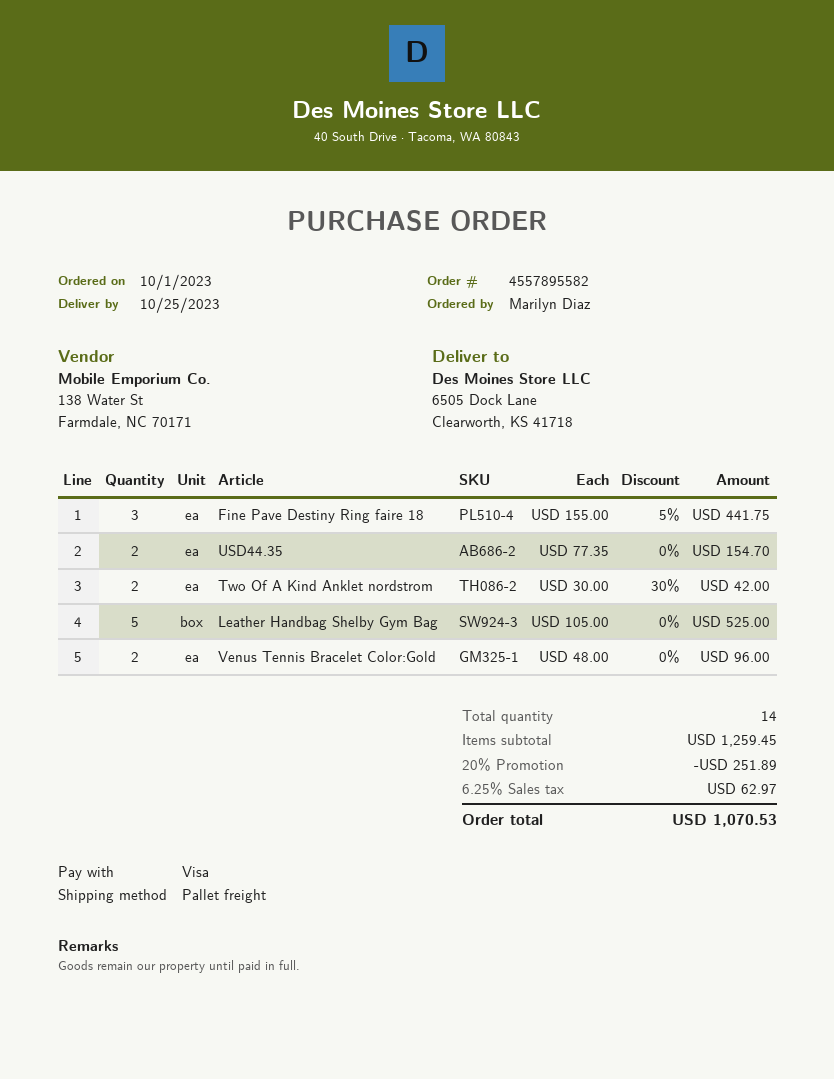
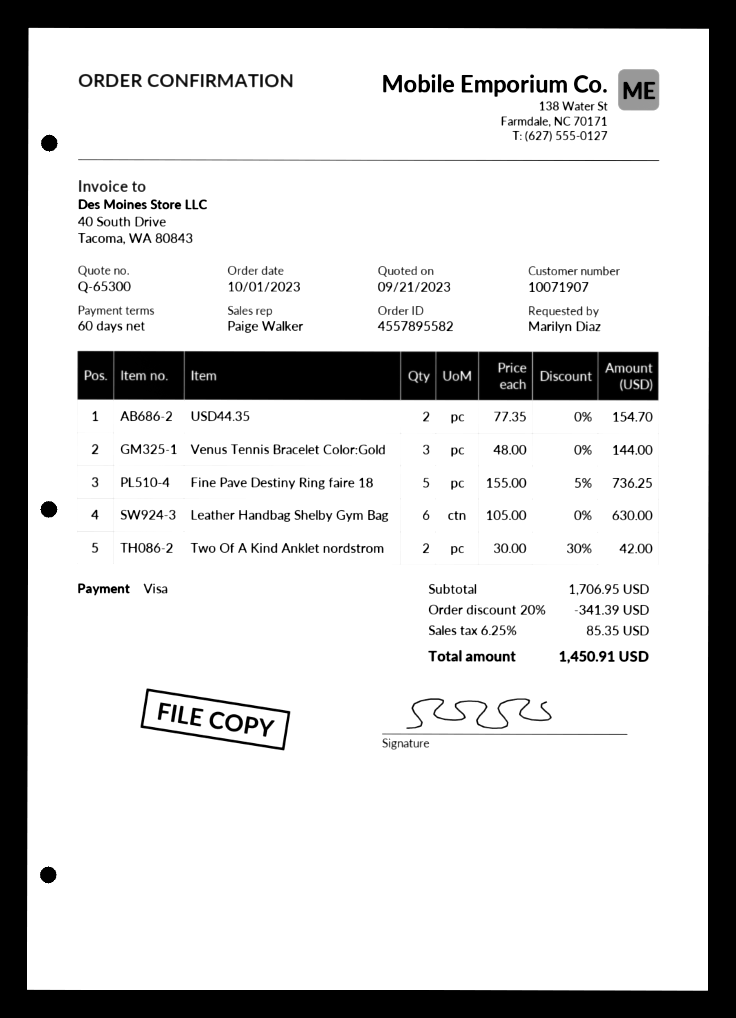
Fine Pave Destiny Ring faire 18: 3 x 155.00 - 5% = 441.75 -> 5 x 155.00 - 5% = 736.25
Leather Handbag Shelby Gym Bag: 5 x 105.00 = 525.00 -> 6 x 105.00 = 630.00
Venus Tennis Bracelet Color:Gold: 2 x 48.00 = 96.00 -> 3 x 48.00 = 144.00
subtotal: 1259.45 -> 1706.95
discount: 20% = 251.89 -> 20% = 341.39
tax: 6.25% = 62.97 -> 6.25% = 85.35
total: 1070.53 -> 1450.91

